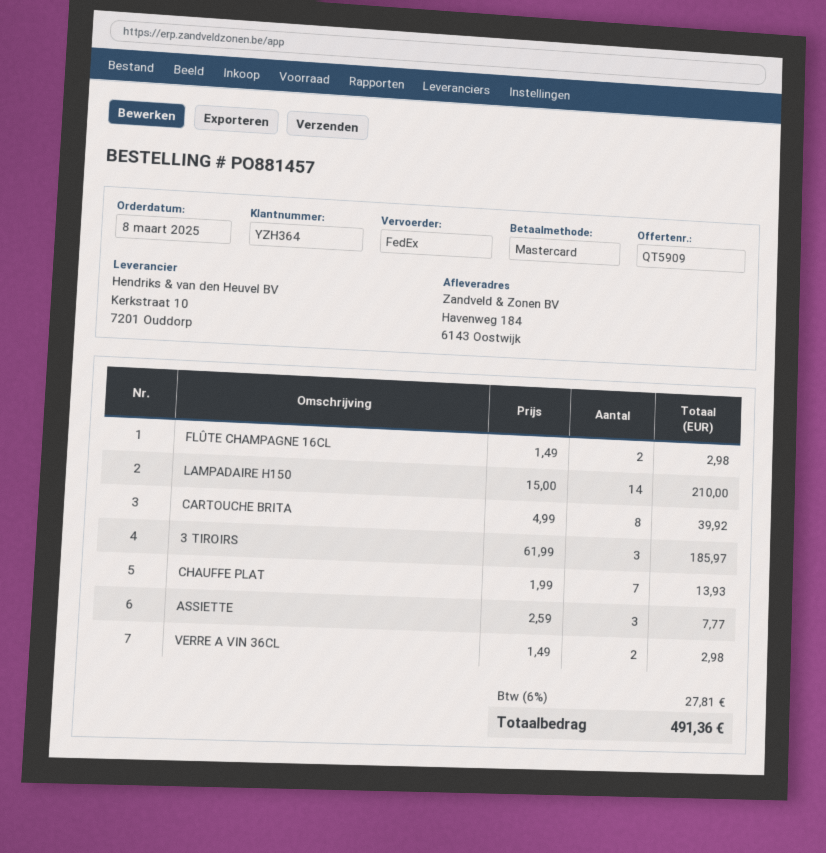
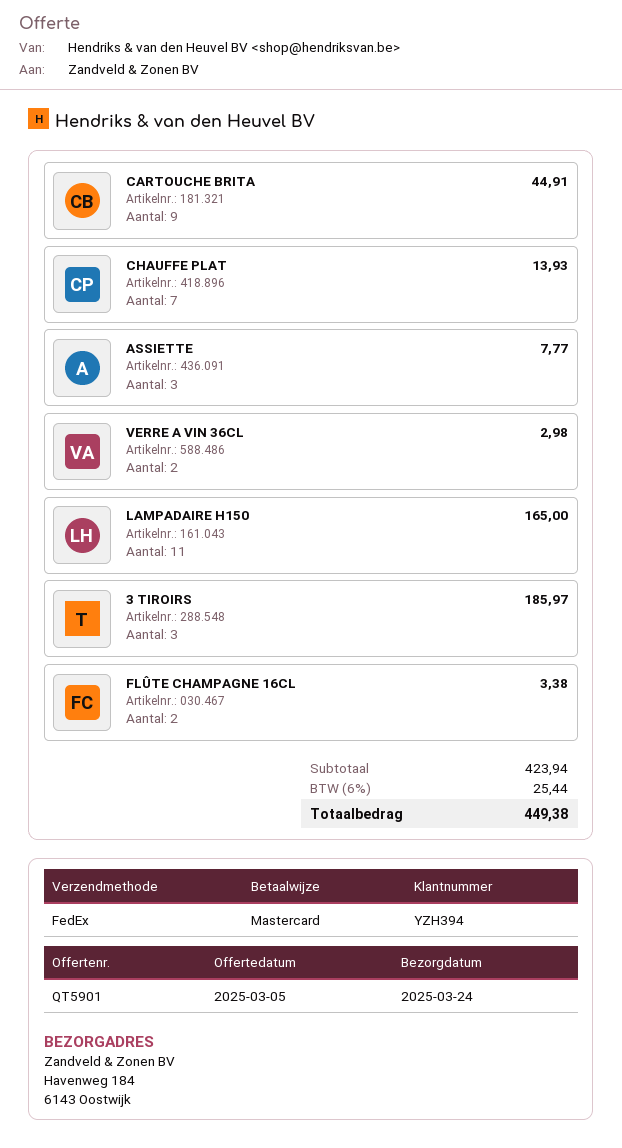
quote number: QT5909 -> QT5901
customer number: YZH364 -> YZH394
FLÛTE CHAMPAGNE 16CL: 2 for 2.98 -> 2 for 3.38
LAMPADAIRE H150: 14 for 210.00 -> 11 for 165.00
CARTOUCHE BRITA: 8 for 39.92 -> 9 for 44.91
tax: 6% = 27.81 -> 6% = 25.44
total: 491.36 -> 449.38

